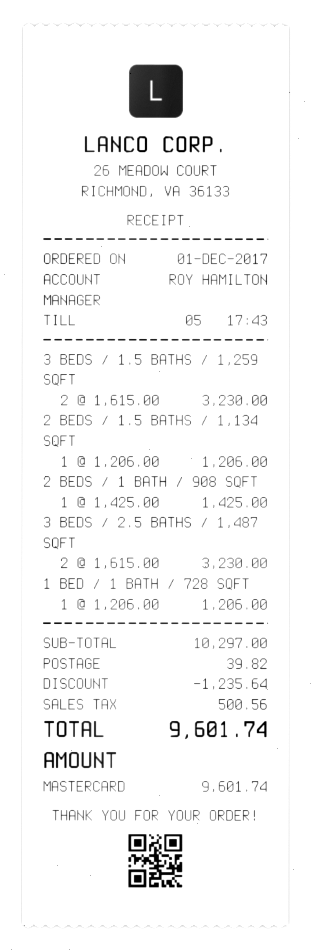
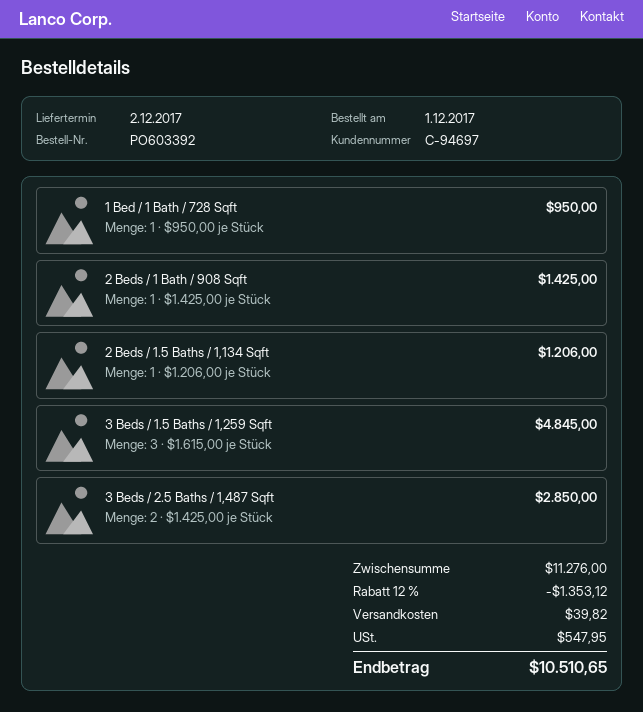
3 BEDS / 1.5 BATHS / 1,259 SQFT: 2 x 1615.00 = 3230.00 -> 3 x 1615.00 = 4845.00
3 BEDS / 2.5 BATHS / 1,487 SQFT: 2 x 1615.00 = 3230.00 -> 2 x 1425.00 = 2850.00
1 BED / 1 BATH / 728 SQFT: 1 x 1206.00 = 1206.00 -> 1 x 950.00 = 950.00
subtotal: 10297.00 -> 11276.00
discount: 1235.64 -> 1353.12
tax: 500.56 -> 547.95
total: 9601.74 -> 10510.65

